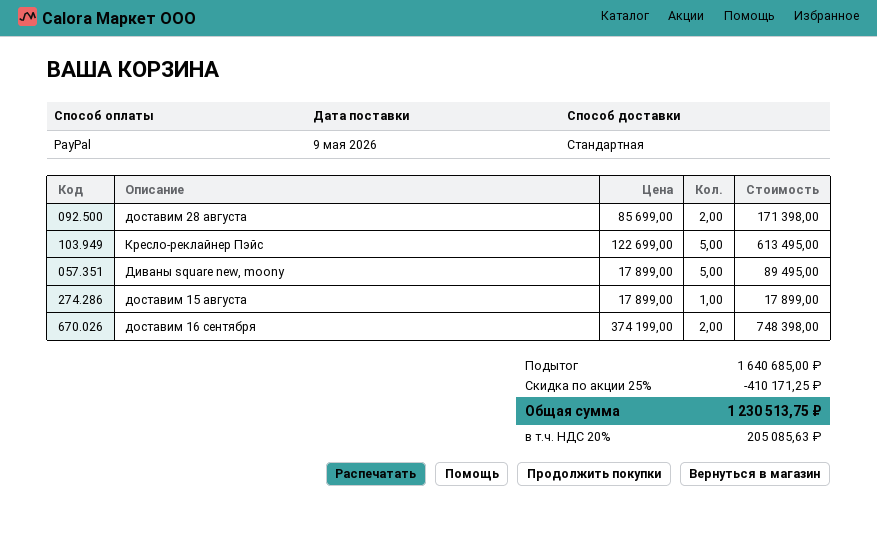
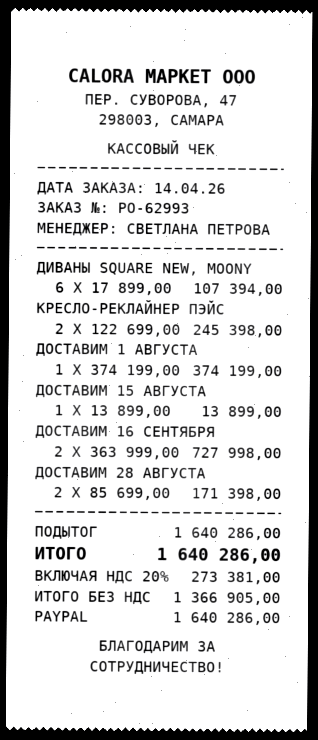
Кресло-реклайнер Пэйс: 5 x 122699.00 = 613495.00 -> 2 x 122699.00 = 245398.00
Диваны square new, moony: 5 x 17899.00 = 89495.00 -> 6 x 17899.00 = 107394.00
доставим 15 августа: 1 x 17899.00 = 17899.00 -> 1 x 13899.00 = 13899.00
доставим 16 сентября: 2 x 374199.00 = 748398.00 -> 2 x 363999.00 = 727998.00
ДОСТАВИМ 1 АВГУСТА: none -> 1 x 374199.00 = 374199.00
subtotal: 1640685.00 -> 1640286.00
discount: 25% = 410171.25 -> none
tax: 20% = 205085.63 -> 20% = 273381.00
total: 1230513.75 -> 1640286.00

